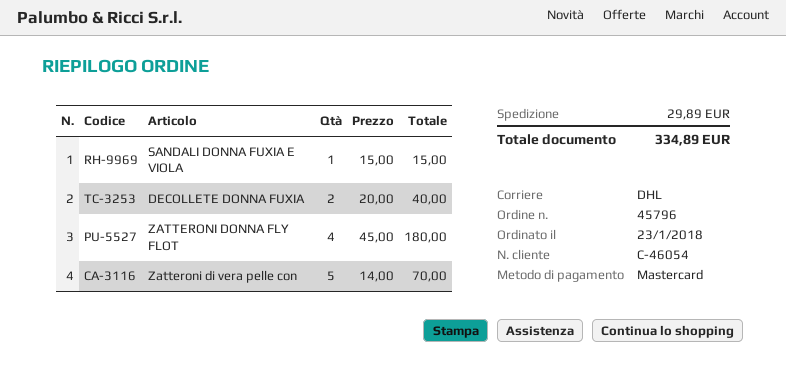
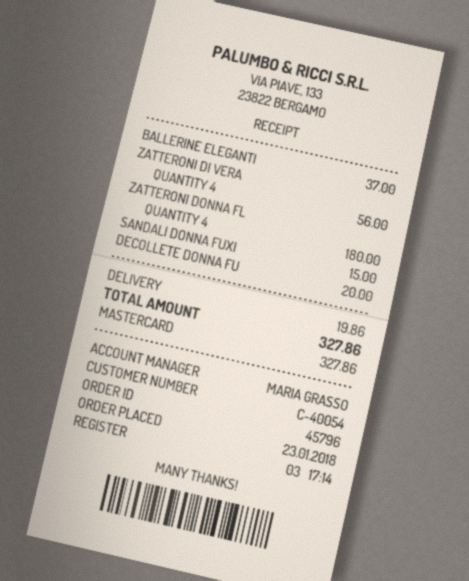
customer number: C-46054 -> C-40054
DECOLLETE DONNA FUXIA: 2 for 40.00 -> 1 for 20.00
Zatteroni di vera pelle con: 5 for 70.00 -> 4 for 56.00
BALLERINE ELEGANTI: none -> 1 for 37.00
shipping: 29.89 -> 19.86
total: 334.89 -> 327.86

